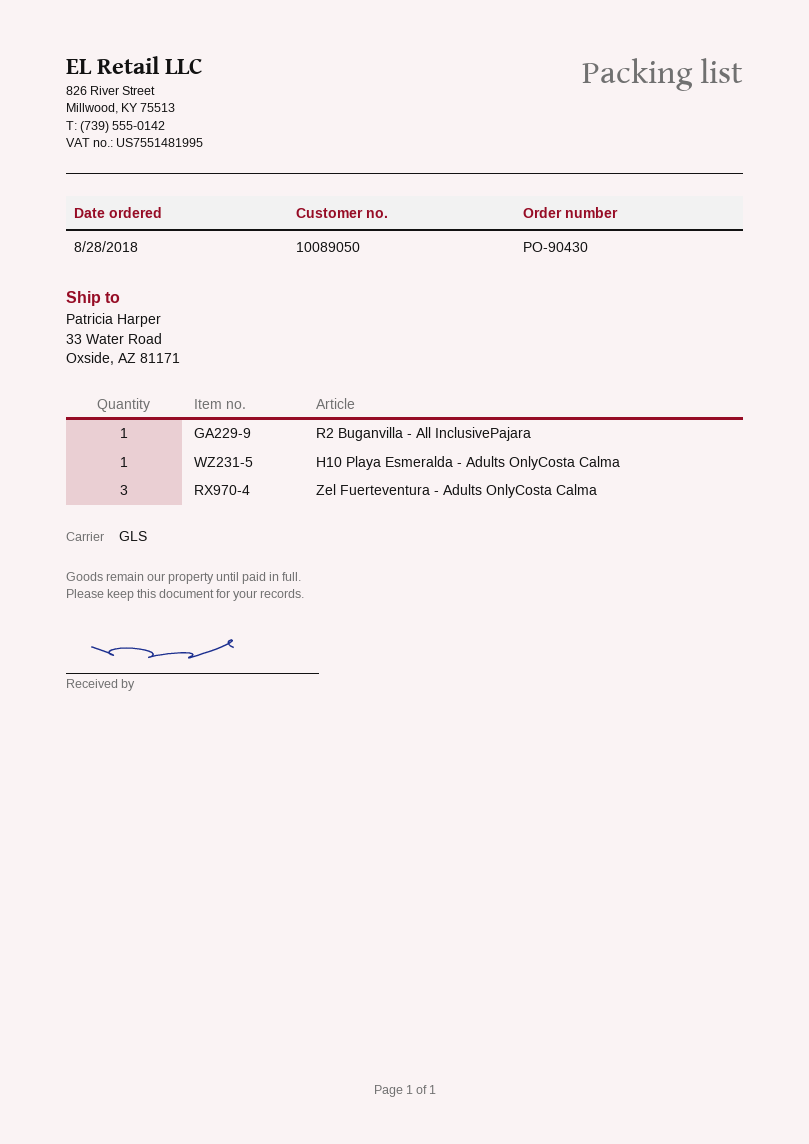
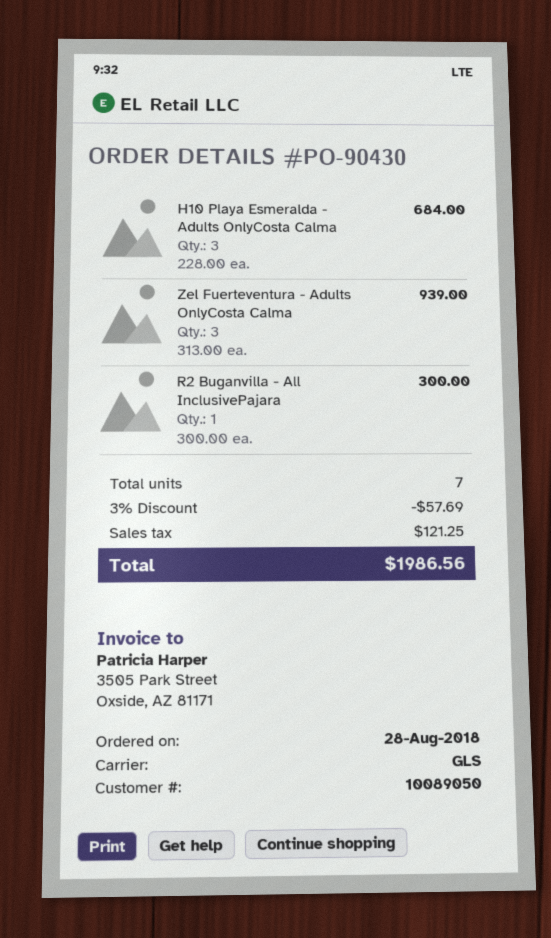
H10 Playa Esmeralda - Adults OnlyCosta Calma: 1 -> 3

